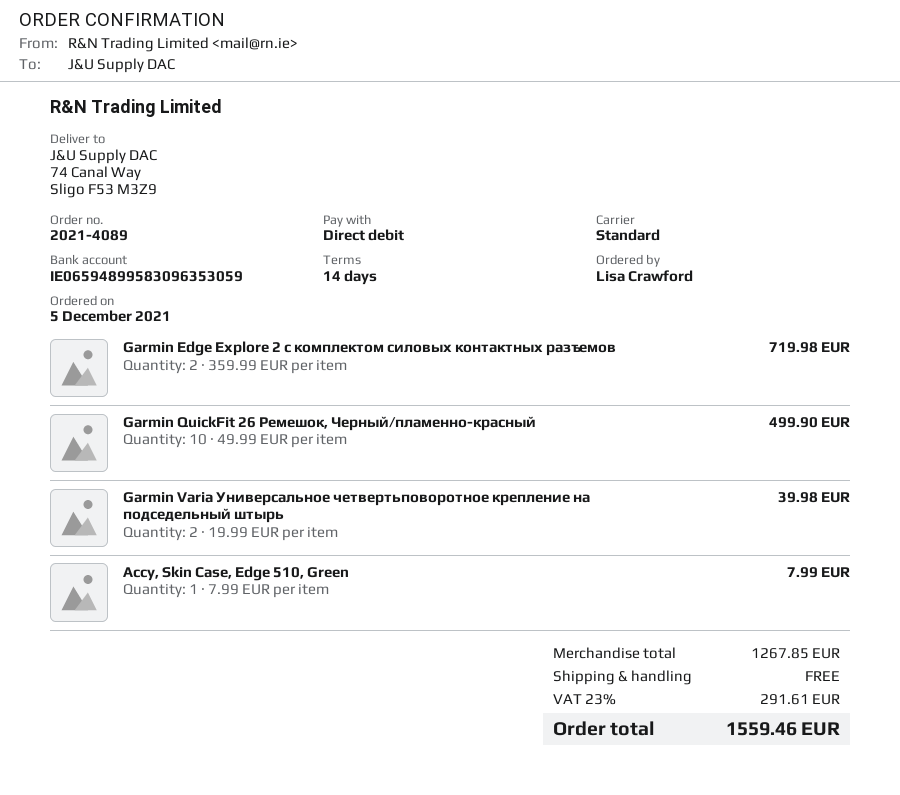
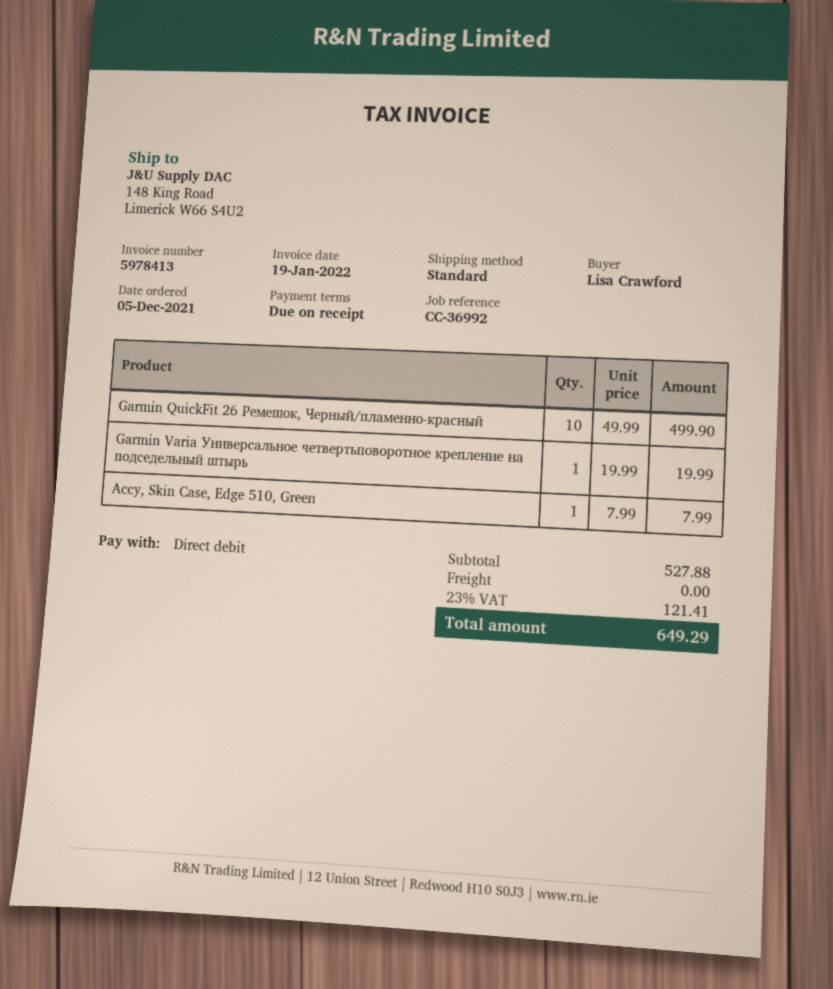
payment terms: 14 days -> on receipt
ship to: 74 Canal Way, Sligo F53 M3Z9 -> 148 King Road, Limerick W66 S4U2
Garmin Edge Explore 2 с комплектом силовых контактных разъемов: 2 x 359.99 = 719.98 -> none
Garmin Varia Универсальное четвертьповоротное крепление на подседельный штырь: 2 x 19.99 = 39.98 -> 1 x 19.99 = 19.99
subtotal: 1267.85 -> 527.88
tax: 23% = 291.61 -> 23% = 121.41
total: 1559.46 -> 649.29

